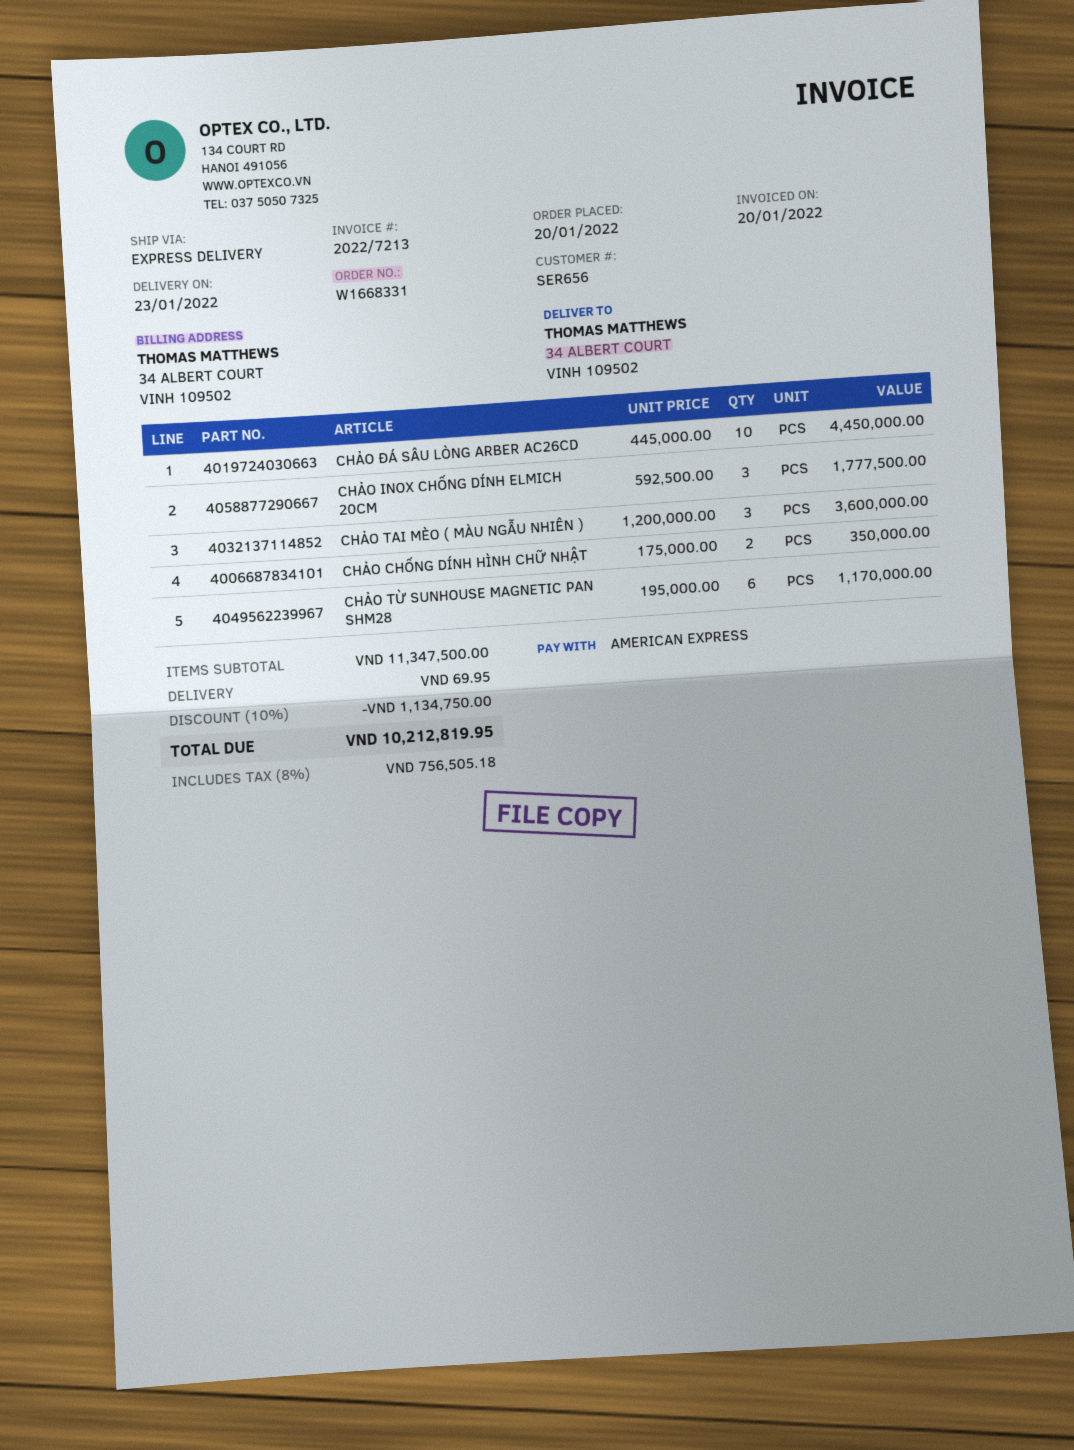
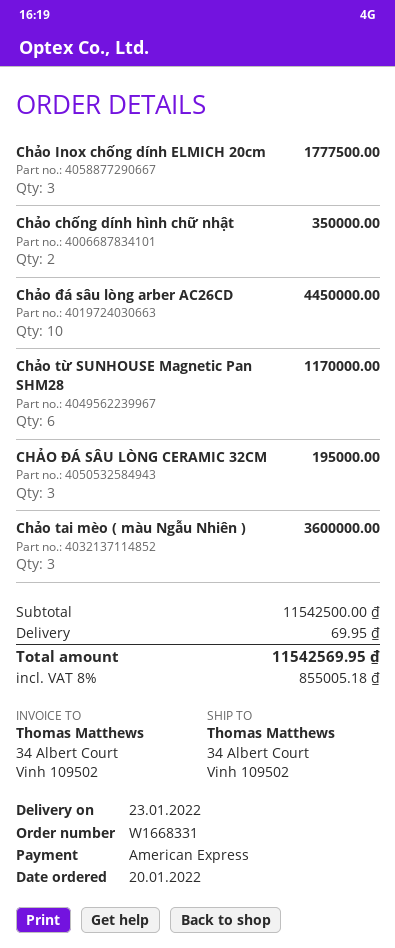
CHẢO ĐÁ SÂU LÒNG CERAMIC 32CM: none -> 3 for 195000.00
subtotal: 11347500.00 -> 11542500.00
discount: 10% = 1134750.00 -> none
tax: 8% = 756505.18 -> 8% = 855005.18
total: 10212819.95 -> 11542569.95

